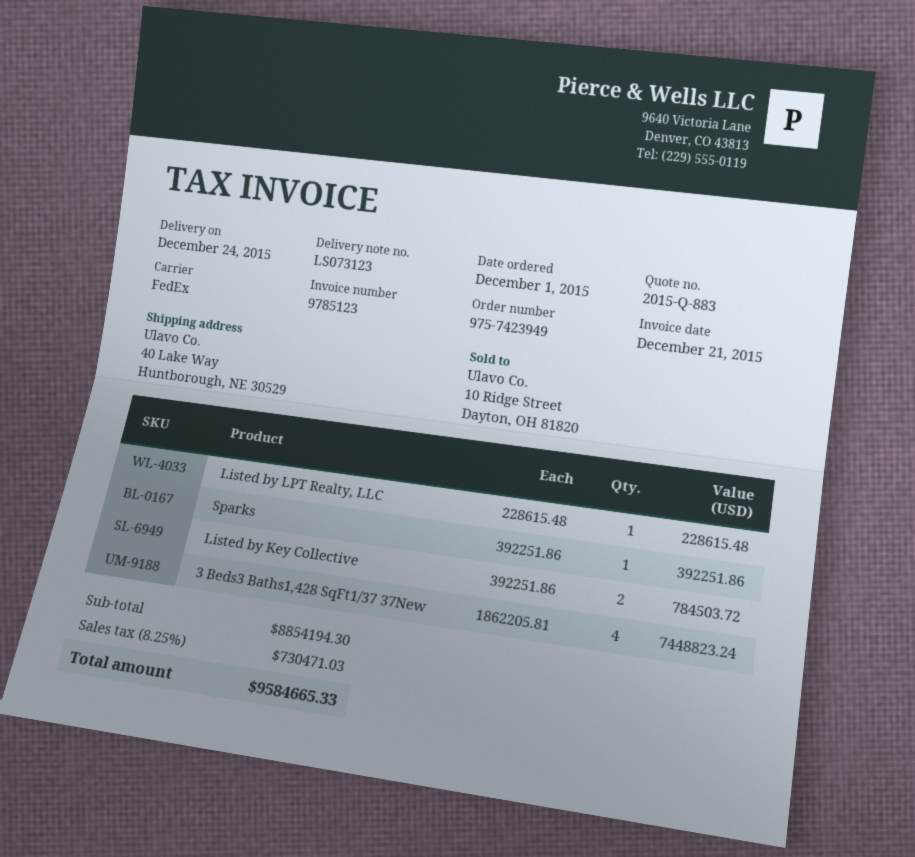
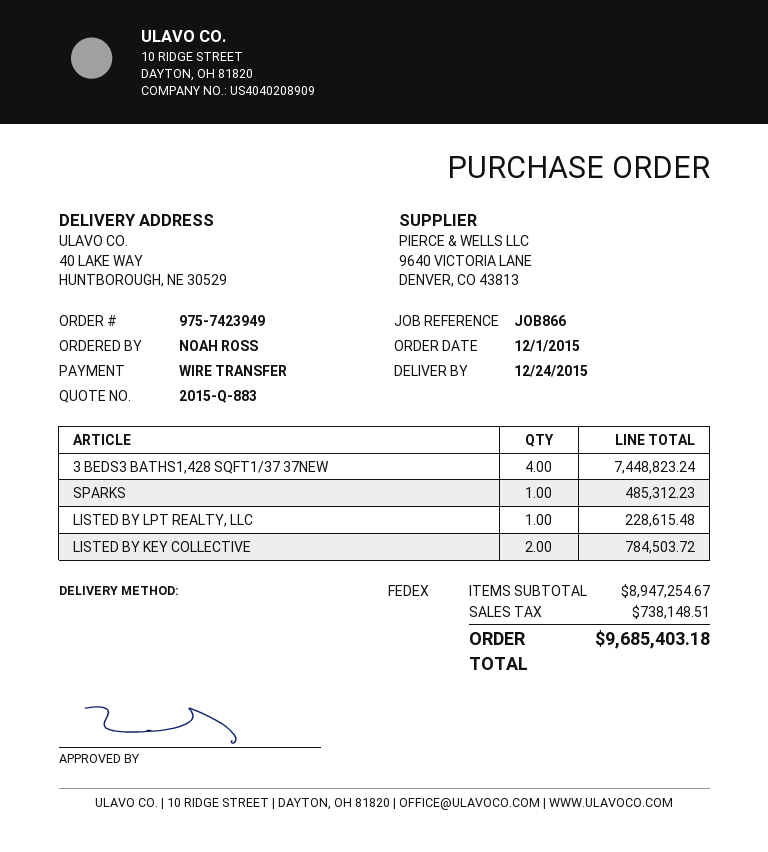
Sparks: 1 for 392251.86 -> 1 for 485312.23
subtotal: 8854194.30 -> 8947254.67
tax: 730471.03 -> 738148.51
total: 9584665.33 -> 9685403.18

